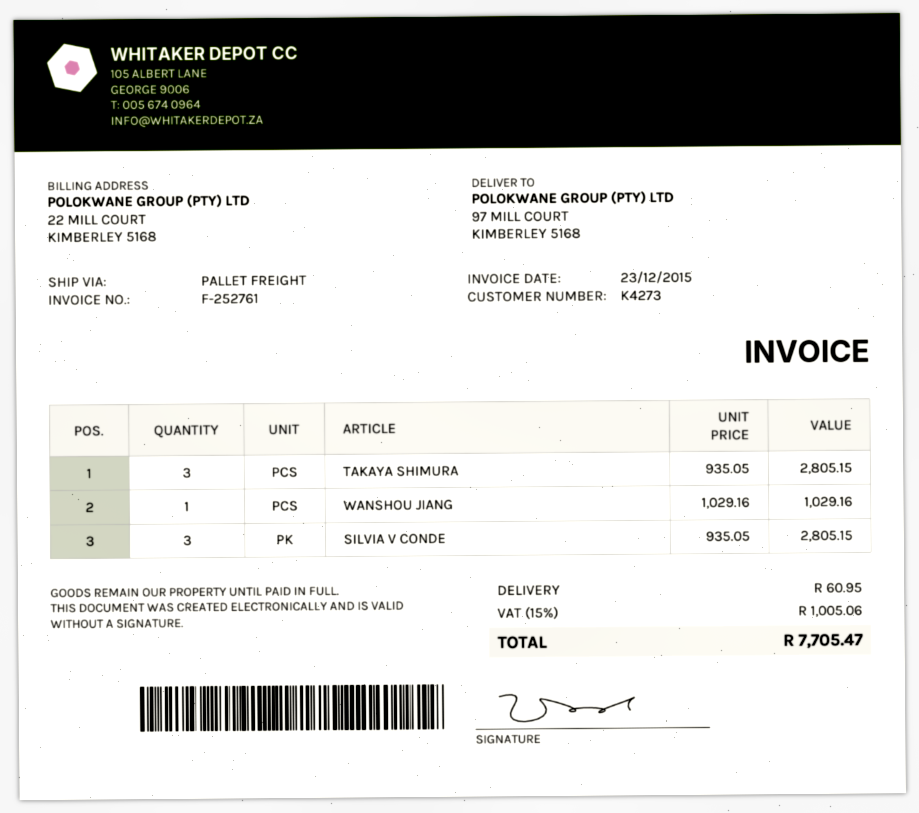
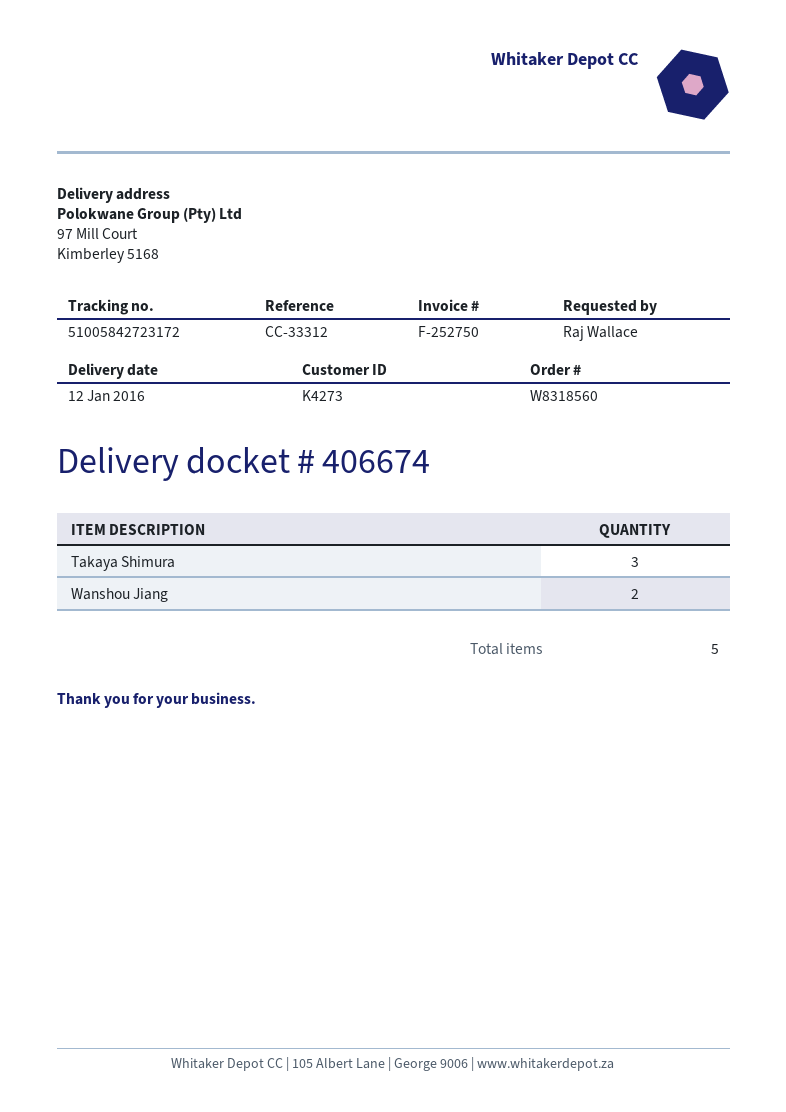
invoice number: F-252761 -> F-252750
WANSHOU JIANG: 1 -> 2
SILVIA V CONDE: 3 -> none

